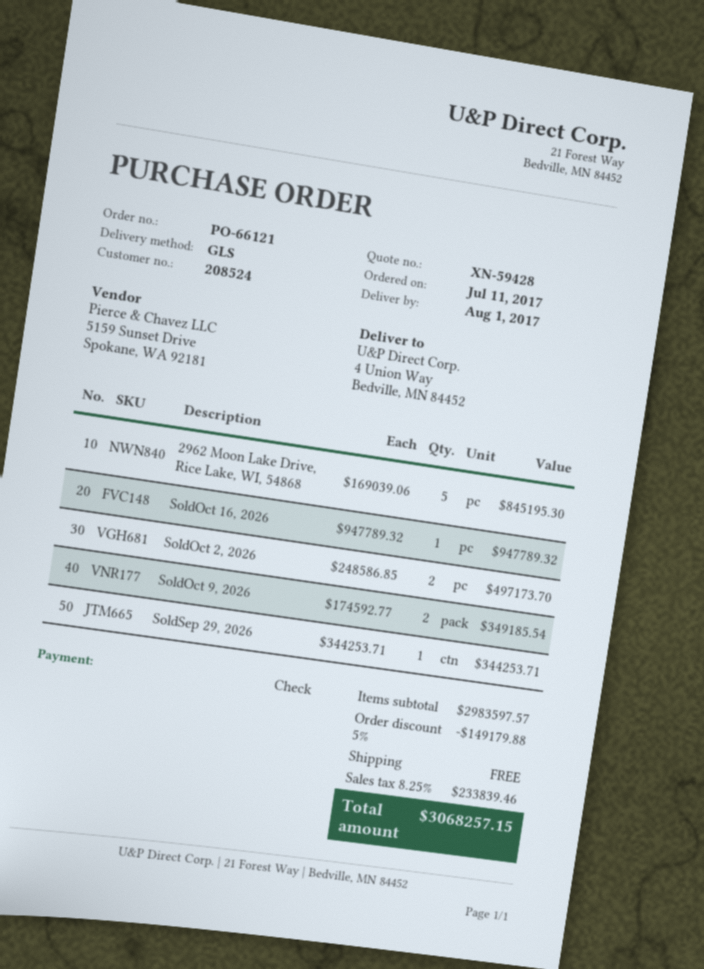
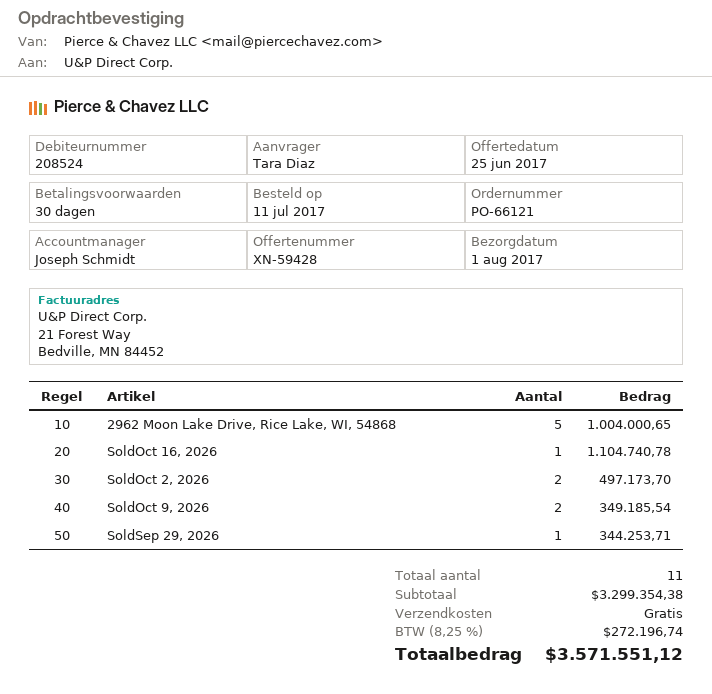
2962 Moon Lake Drive, Rice Lake, WI, 54868: 5 for 845195.30 -> 5 for 1004000.65
SoldOct 16, 2026: 1 for 947789.32 -> 1 for 1104740.78
subtotal: 2983597.57 -> 3299354.38
discount: 5% = 149179.88 -> none
tax: 8.25% = 233839.46 -> 8.25% = 272196.74
total: 3068257.15 -> 3571551.12

